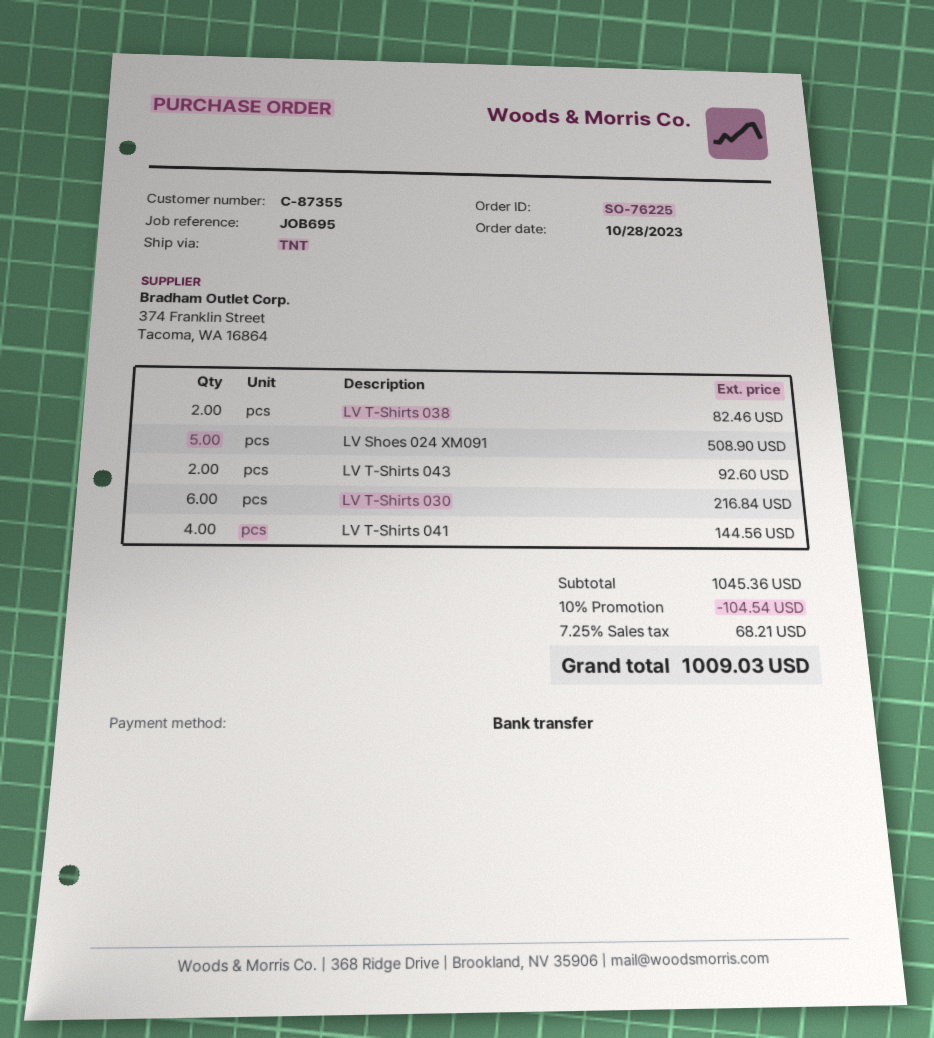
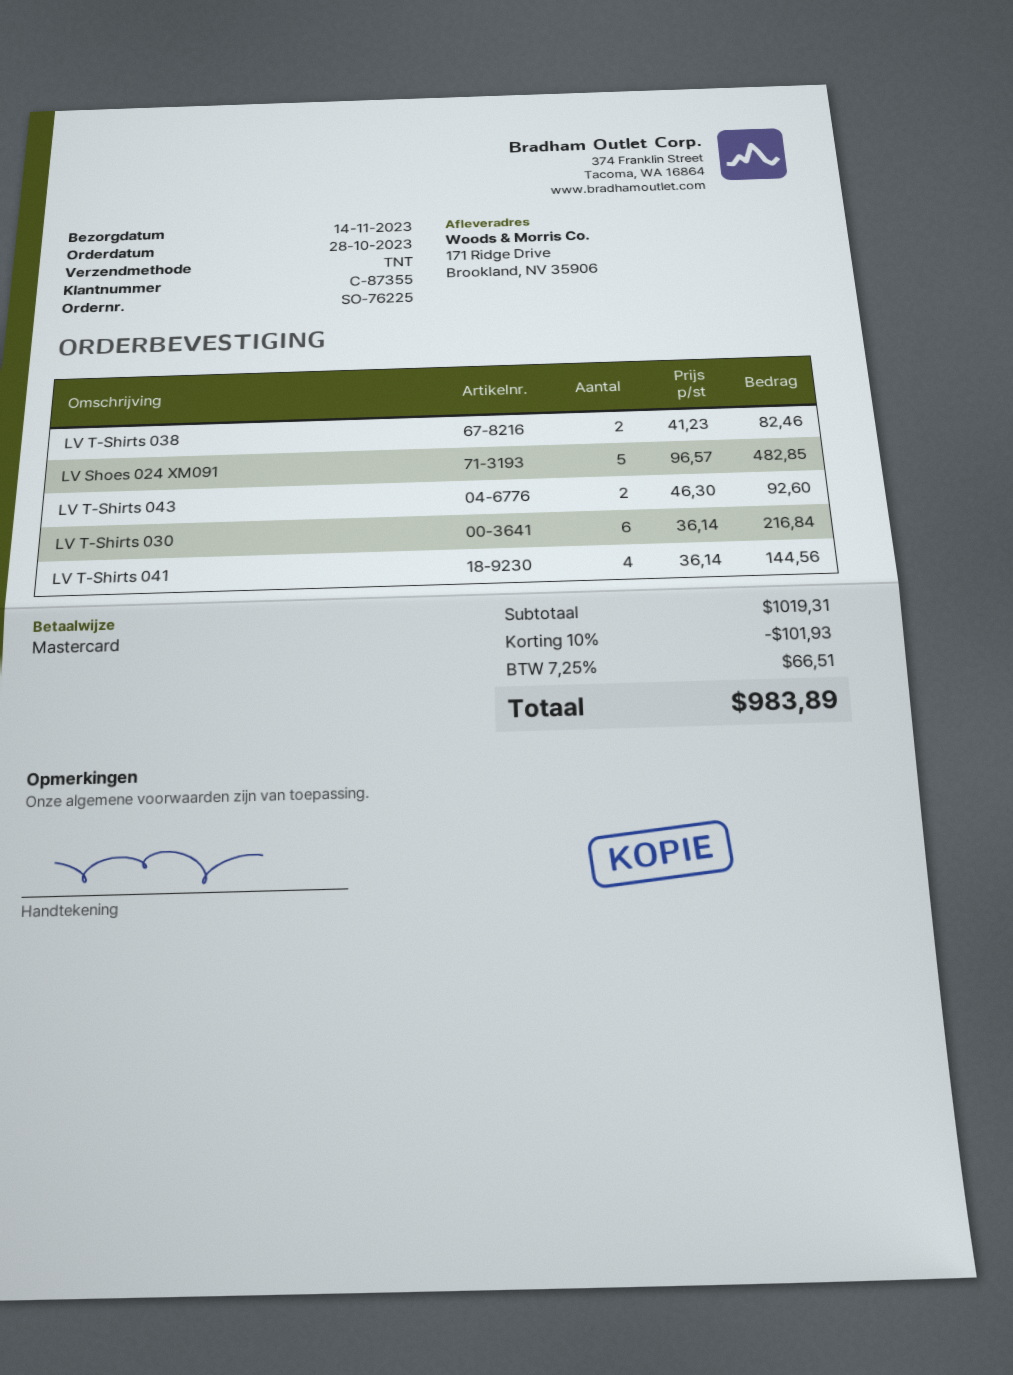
payment method: bank transfer -> Mastercard
LV Shoes 024 XM091: 5 for 508.90 -> 5 for 482.85
subtotal: 1045.36 -> 1019.31
discount: 10% = 104.54 -> 10% = 101.93
tax: 7.25% = 68.21 -> 7.25% = 66.51
total: 1009.03 -> 983.89

